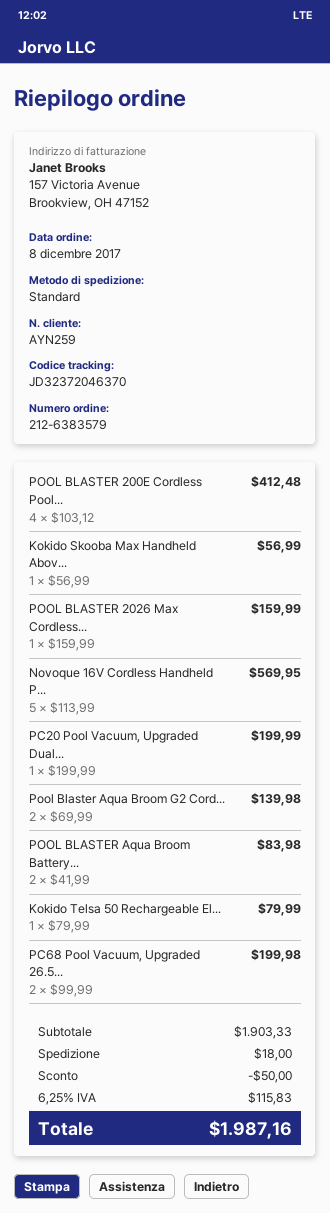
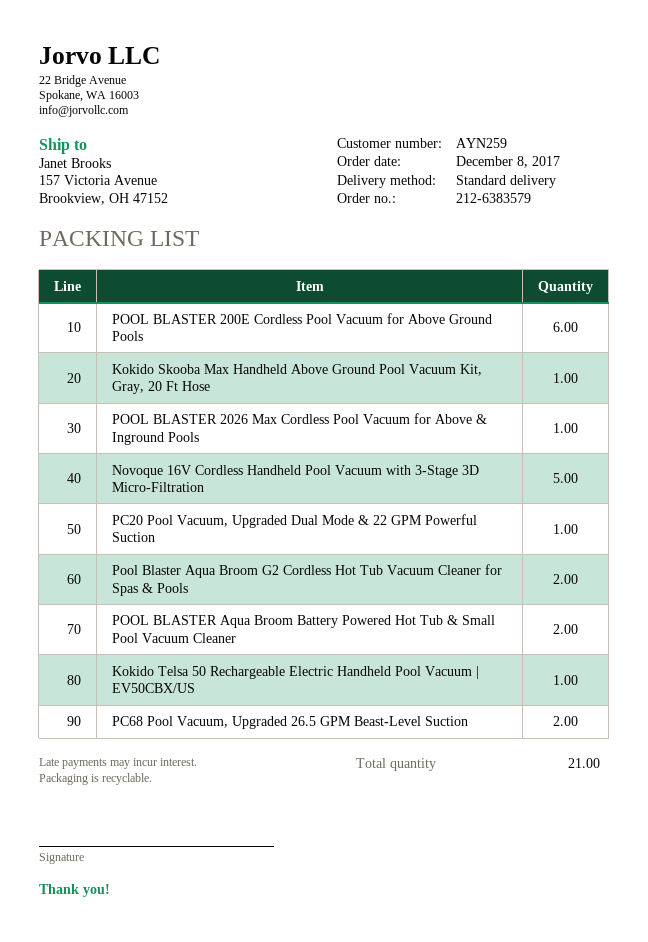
POOL BLASTER 200E Cordless Pool...: 4 -> 6

